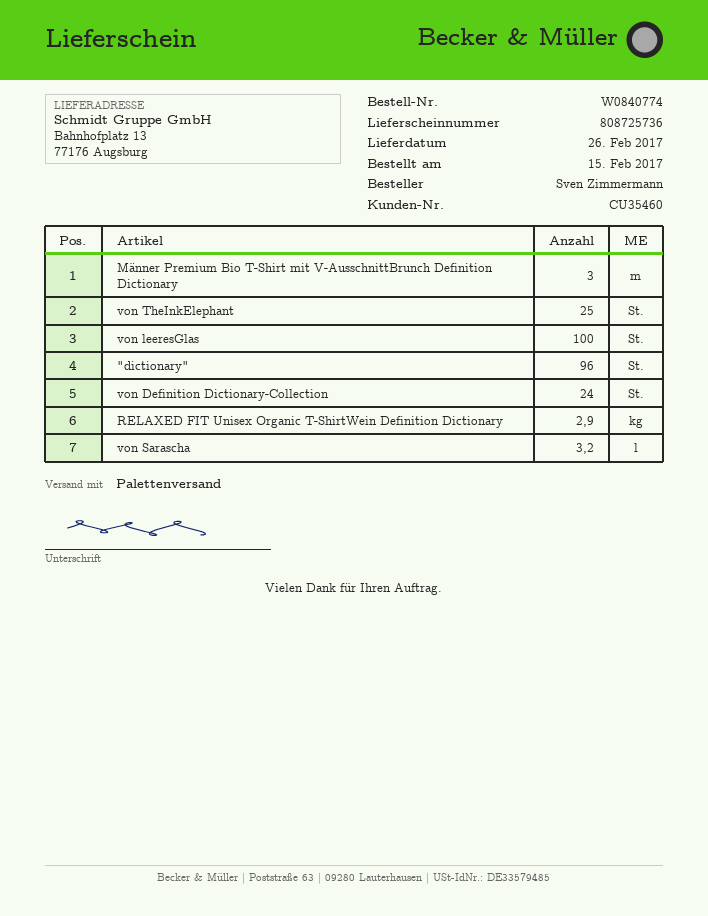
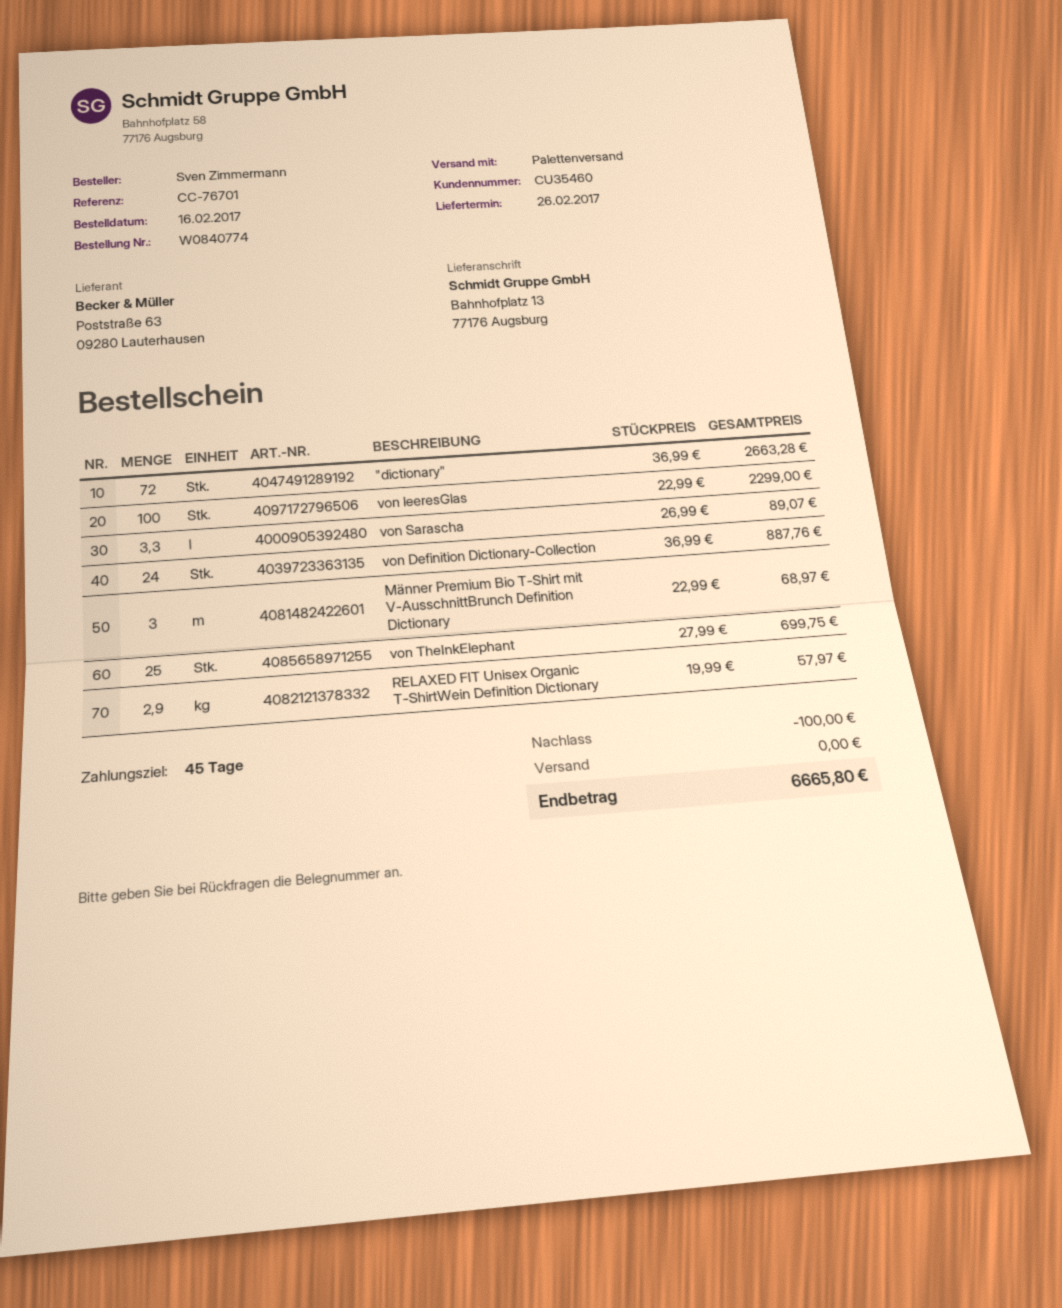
order date: 2017-02-15 -> 2017-02-16
"dictionary": 96 -> 72
von Sarascha: 3.2 -> 3.3

